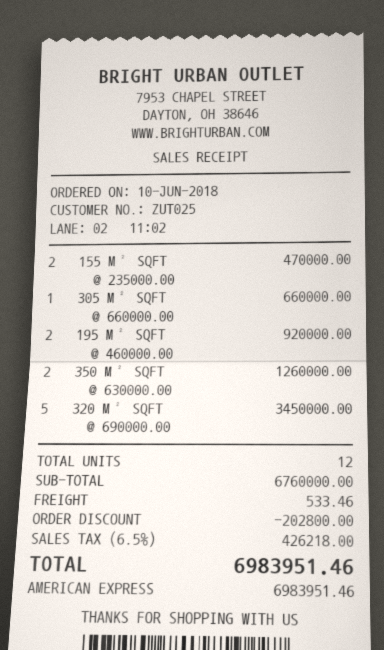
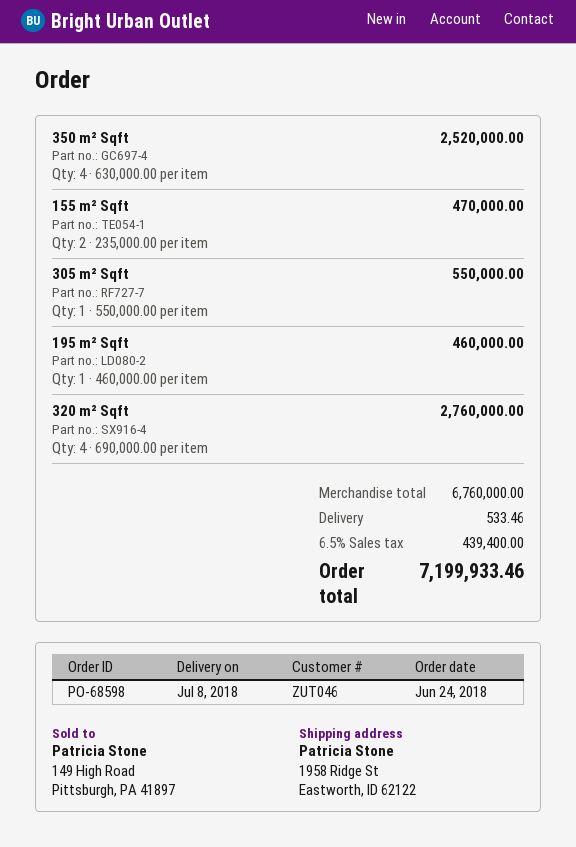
order date: 2018-06-10 -> 2018-06-24
customer number: ZUT025 -> ZUT046
305 M² SQFT: 1 x 660000.00 = 660000.00 -> 1 x 550000.00 = 550000.00
195 M² SQFT: 2 x 460000.00 = 920000.00 -> 1 x 460000.00 = 460000.00
350 M² SQFT: 2 x 630000.00 = 1260000.00 -> 4 x 630000.00 = 2520000.00
320 M² SQFT: 5 x 690000.00 = 3450000.00 -> 4 x 690000.00 = 2760000.00
discount: 202800.00 -> none
tax: 6.5% = 426218.00 -> 6.5% = 439400.00
total: 6983951.46 -> 7199933.46

